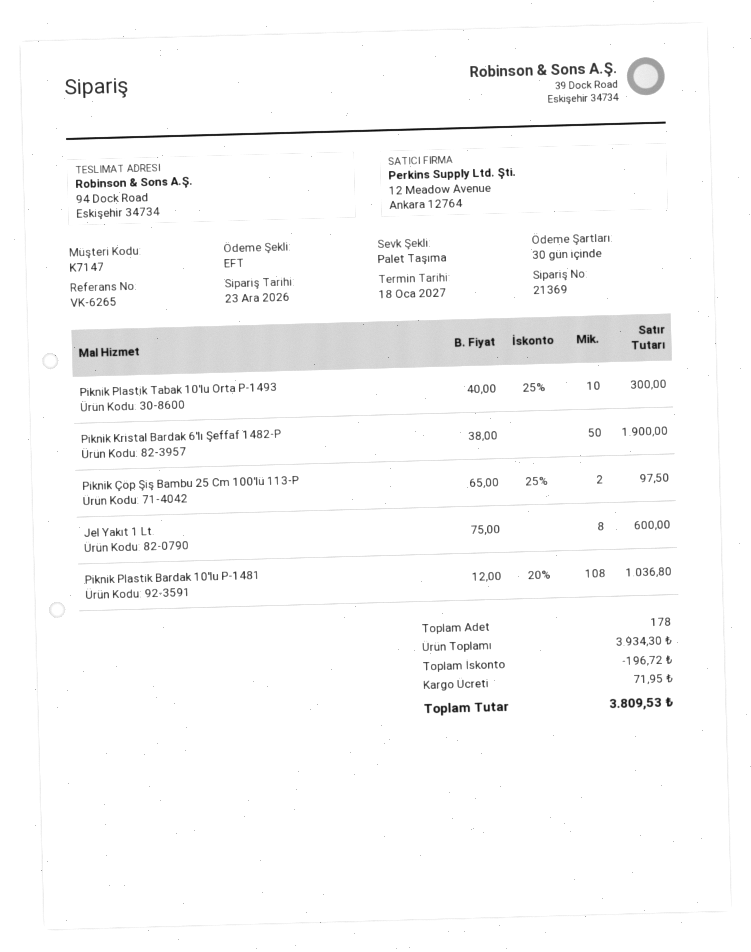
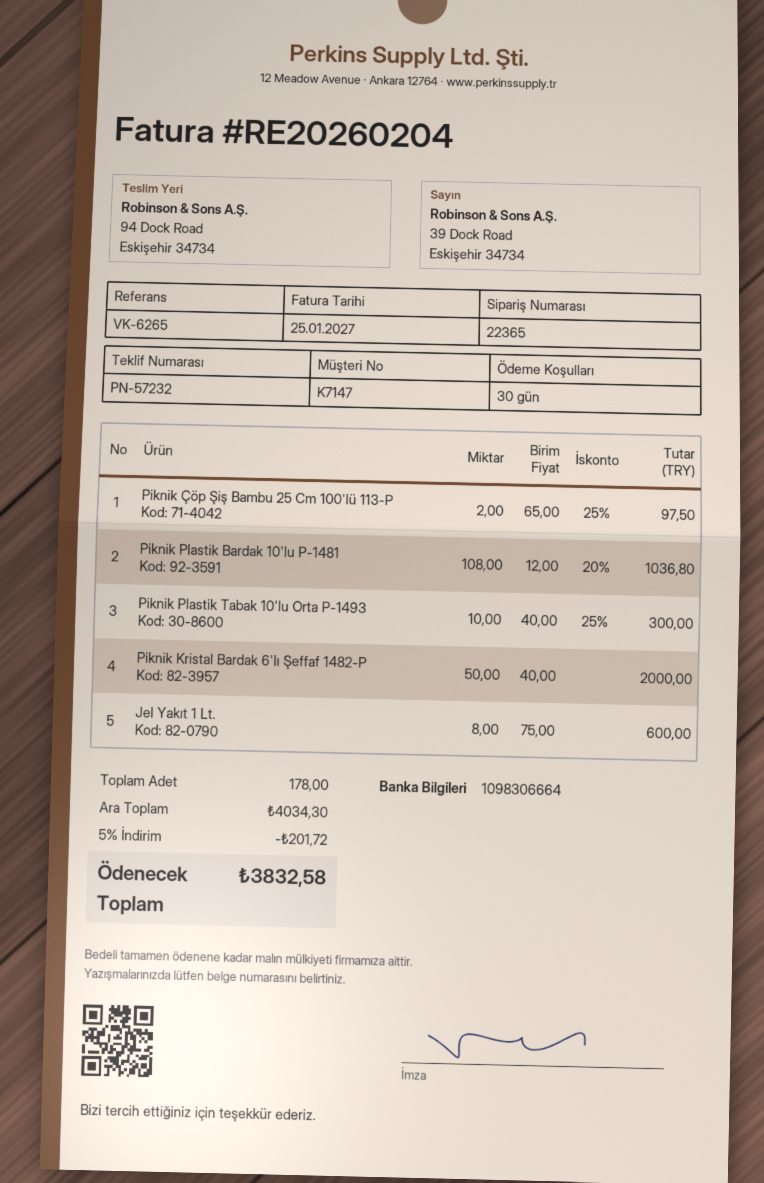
order number: 21369 -> 22365
Piknik Kristal Bardak 6'lı Şeffaf 1482-P: 50 x 38.00 = 1900.00 -> 50 x 40.00 = 2000.00
subtotal: 3934.30 -> 4034.30
discount: 196.72 -> 201.72
shipping: 71.95 -> none
total: 3809.53 -> 3832.58

